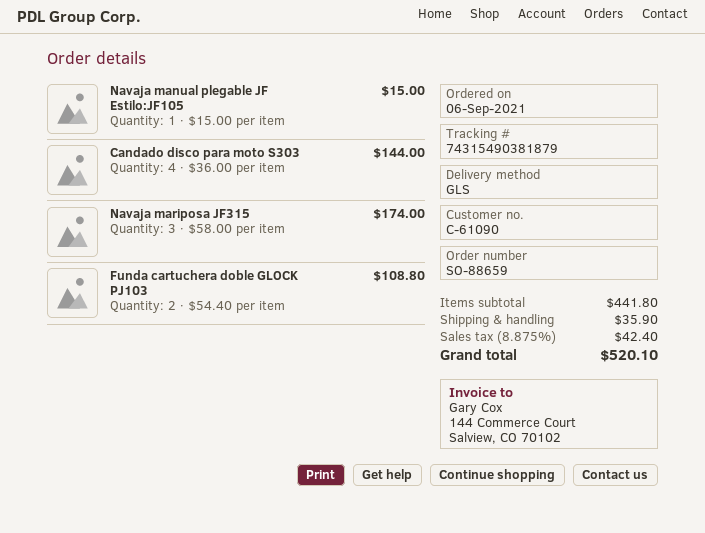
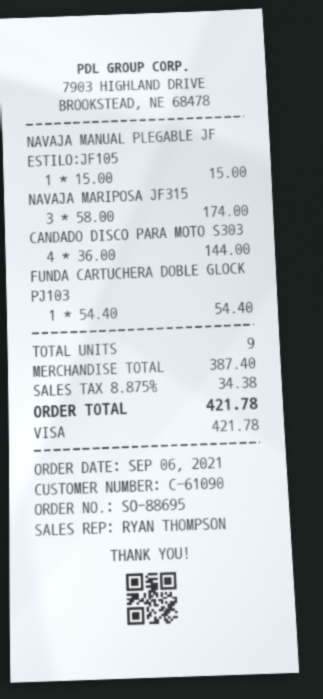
order number: SO-88659 -> SO-88695
Funda cartuchera doble GLOCK PJ103: 2 x 54.40 = 108.80 -> 1 x 54.40 = 54.40
subtotal: 441.80 -> 387.40
shipping: 35.90 -> none
tax: 8.875% = 42.40 -> 8.875% = 34.38
total: 520.10 -> 421.78

